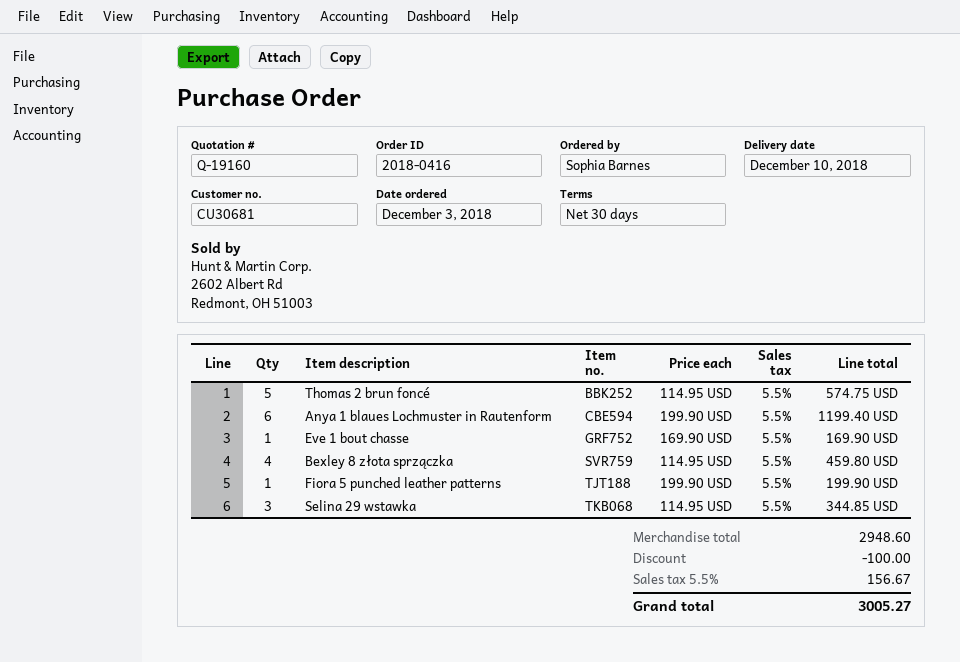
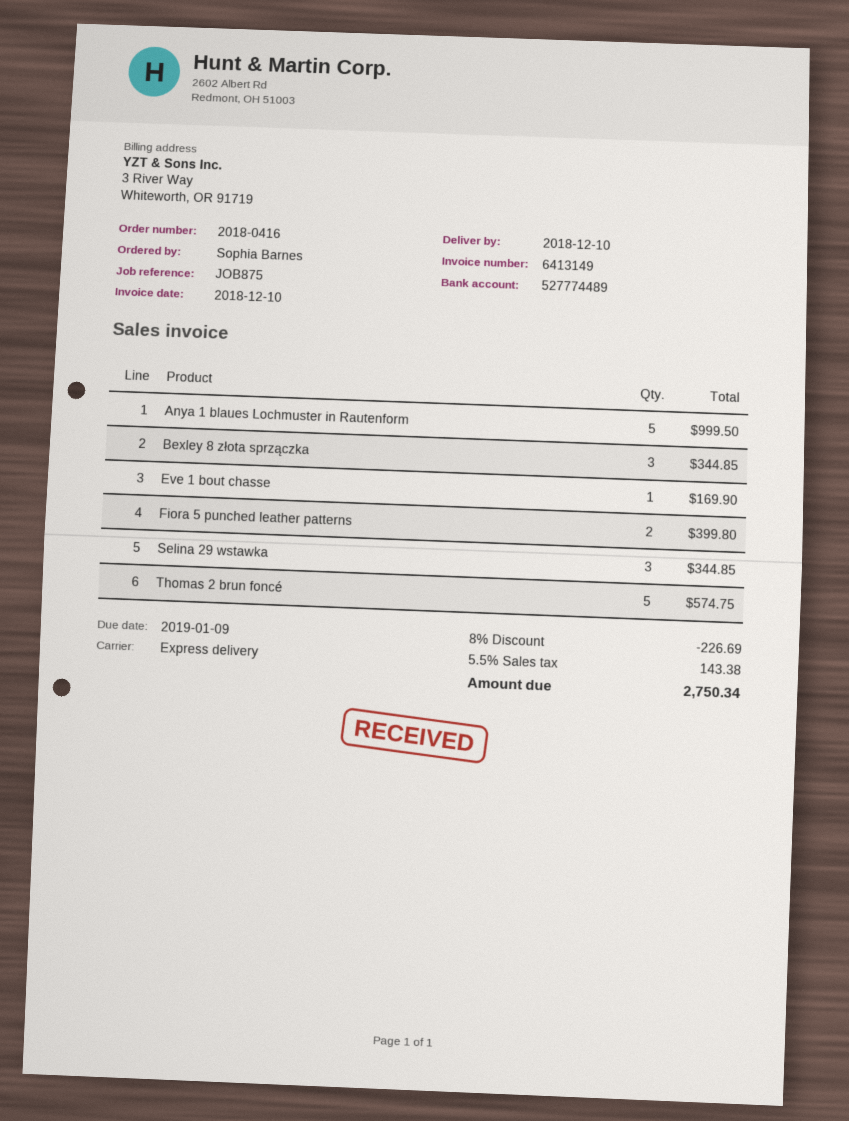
Anya 1 blaues Lochmuster in Rautenform: 6 for 1199.40 -> 5 for 999.50
Bexley 8 złota sprzączka: 4 for 459.80 -> 3 for 344.85
Fiora 5 punched leather patterns: 1 for 199.90 -> 2 for 399.80
discount: 100.00 -> 226.69
tax: 5.5% = 156.67 -> 5.5% = 143.38
total: 3005.27 -> 2750.34

